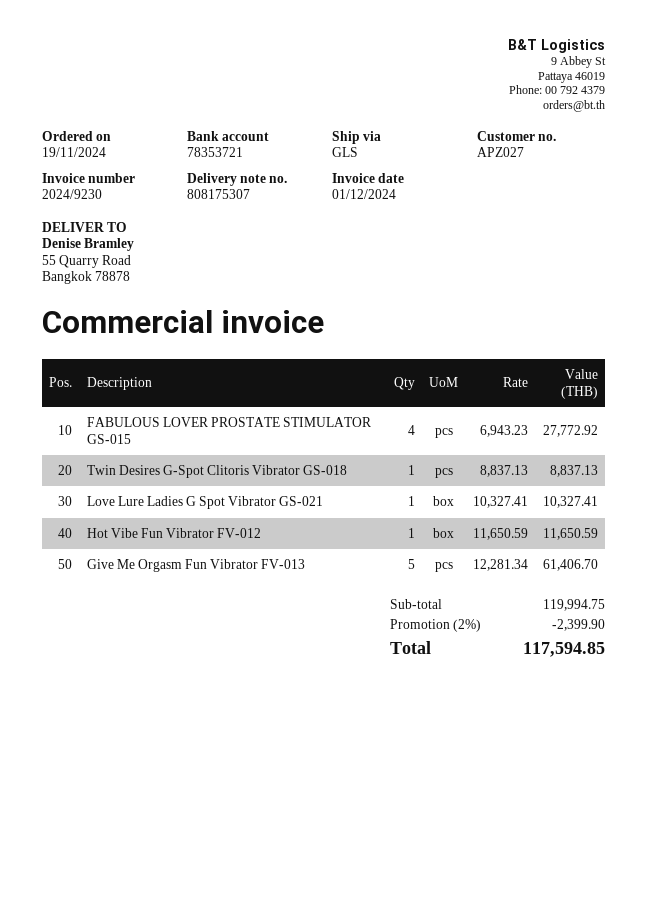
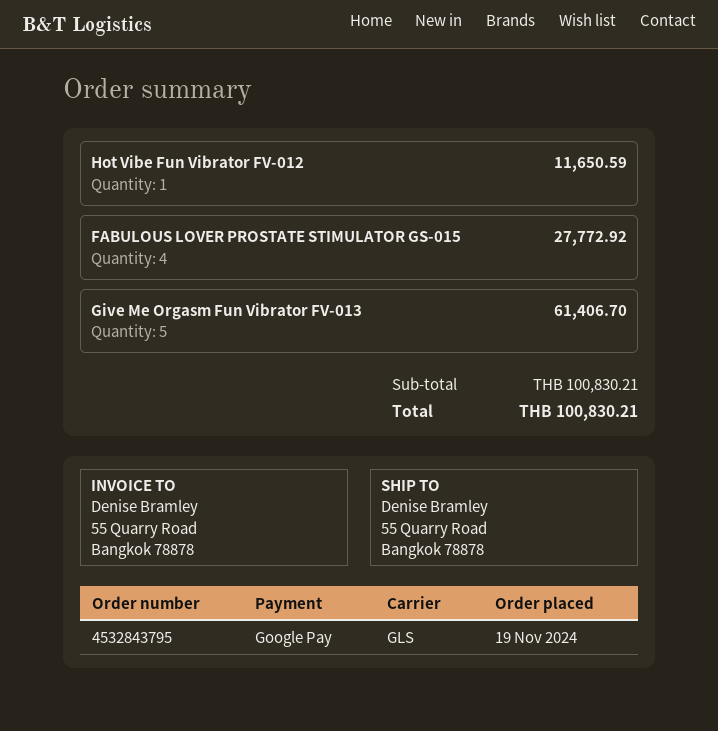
Twin Desires G-Spot Clitoris Vibrator GS-018: 1 for 8837.13 -> none
Love Lure Ladies G Spot Vibrator GS-021: 1 for 10327.41 -> none
subtotal: 119994.75 -> 100830.21
discount: 2% = 2399.90 -> none
total: 117594.85 -> 100830.21

